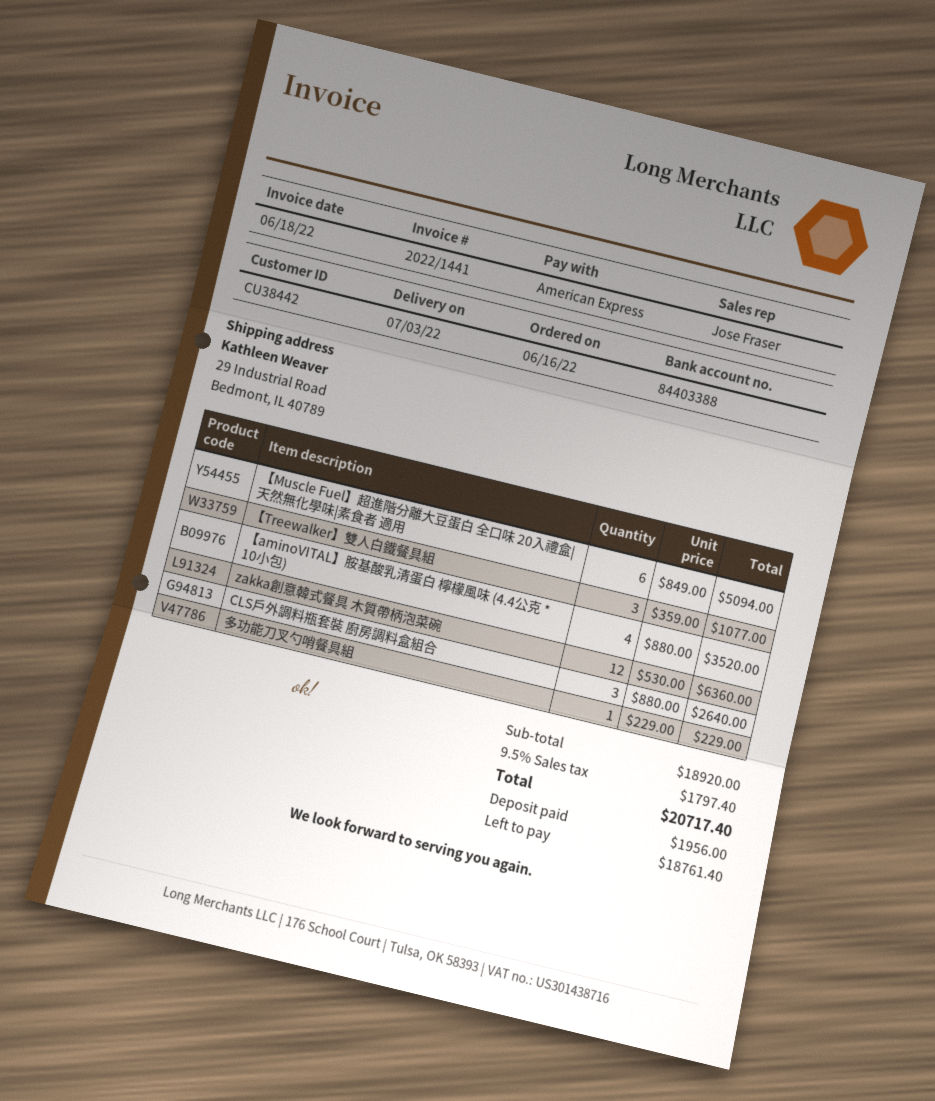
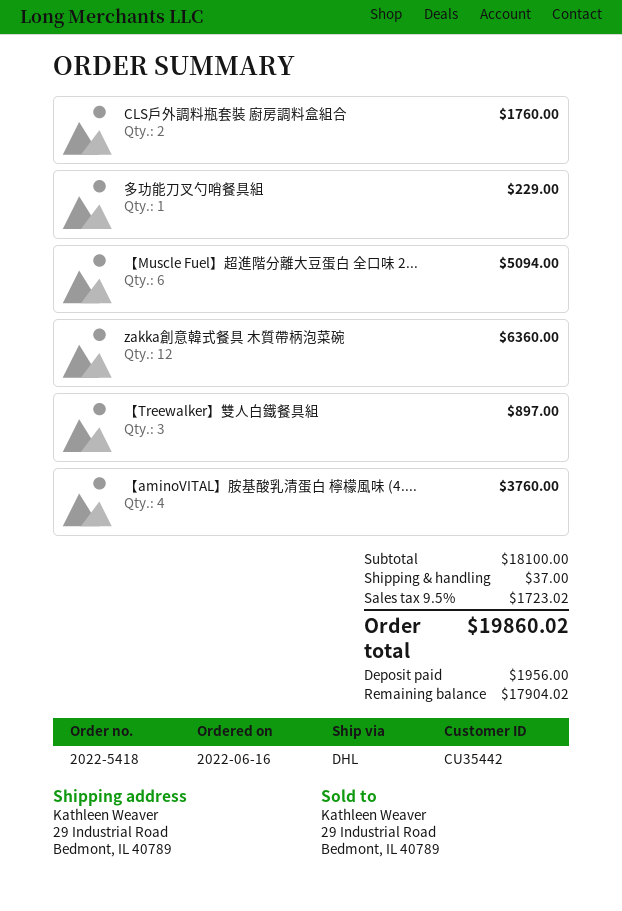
customer number: CU38442 -> CU35442
【Treewalker】雙人白鐵餐具組: 3 for 1077.00 -> 3 for 897.00
【aminoVITAL】胺基酸乳清蛋白 檸檬風味 (4.4公克 * 10小包): 4 for 3520.00 -> 4 for 3760.00
CLS戶外調料瓶套裝 廚房調料盒組合: 3 for 2640.00 -> 2 for 1760.00
subtotal: 18920.00 -> 18100.00
shipping: none -> 37.00
tax: 9.5% = 1797.40 -> 9.5% = 1723.02
total: 20717.40 -> 19860.02
balance: 18761.40 -> 17904.02

